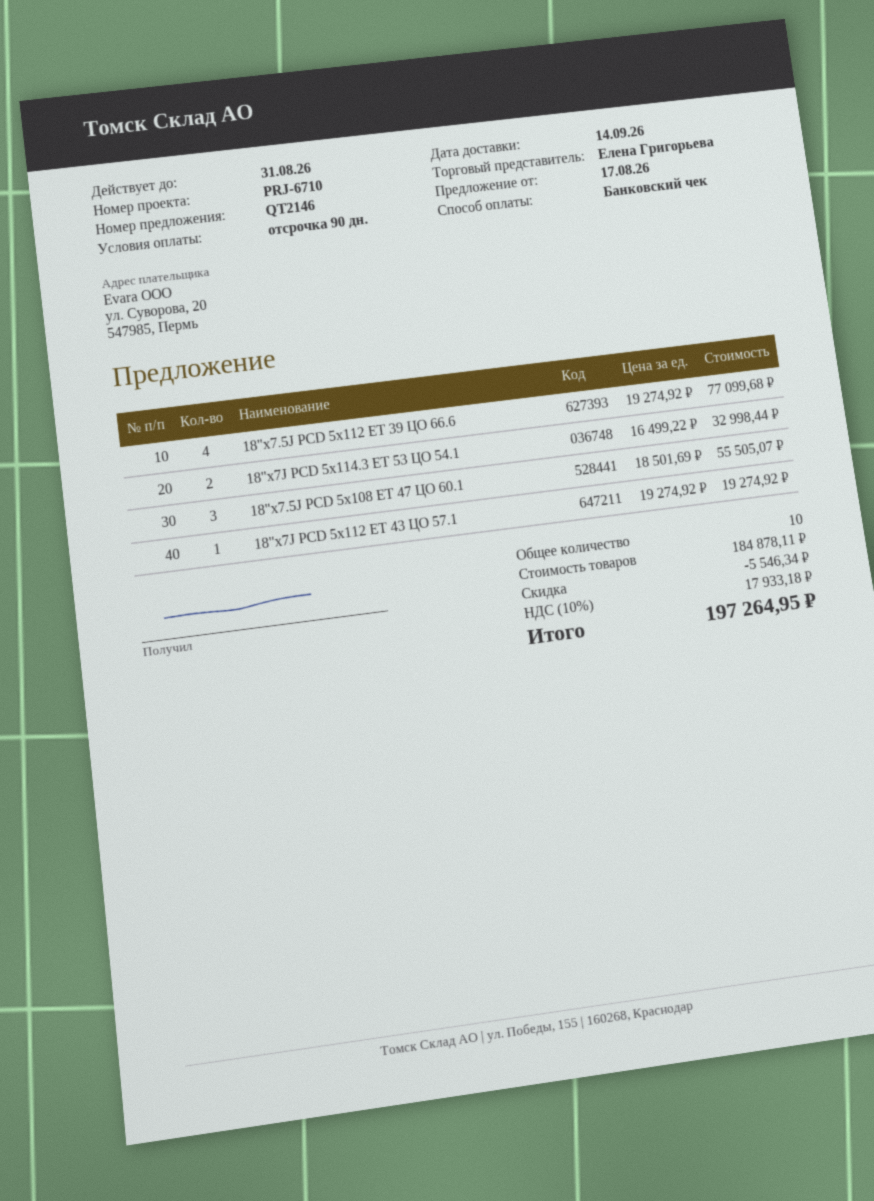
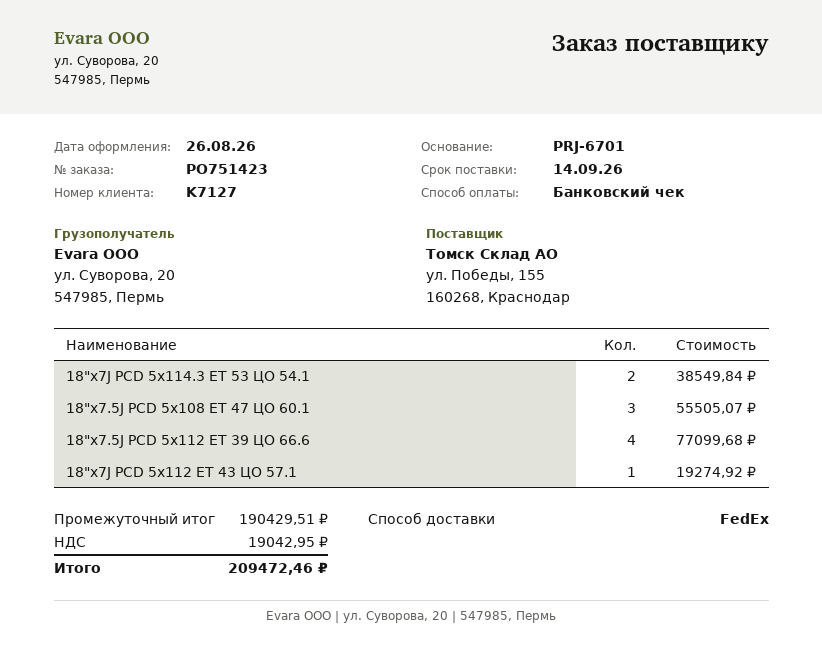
reference: PRJ-6710 -> PRJ-6701
18"x7J PCD 5x114.3 ЕТ 53 ЦО 54.1: 2 for 32998.44 -> 2 for 38549.84
subtotal: 184878.11 -> 190429.51
discount: 5546.34 -> none
tax: 17933.18 -> 19042.95
total: 197264.95 -> 209472.46

